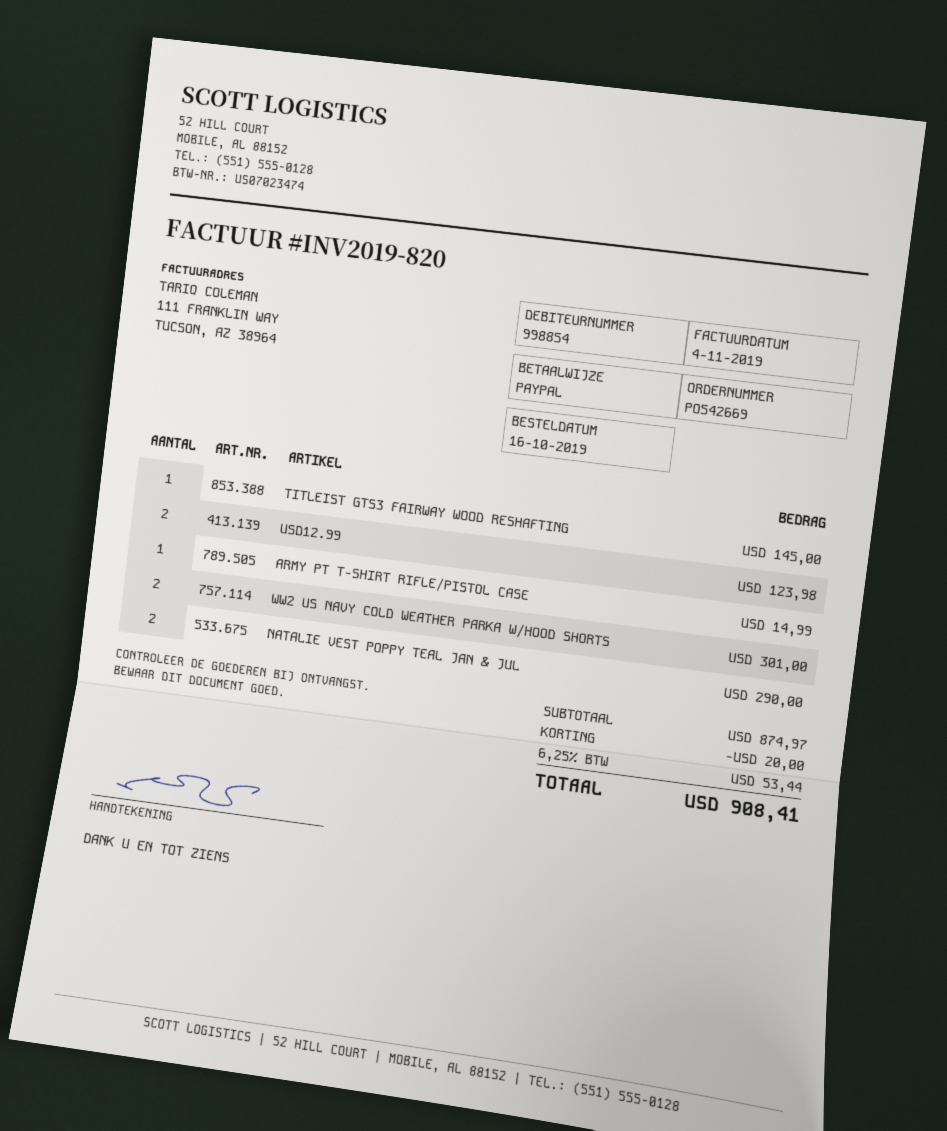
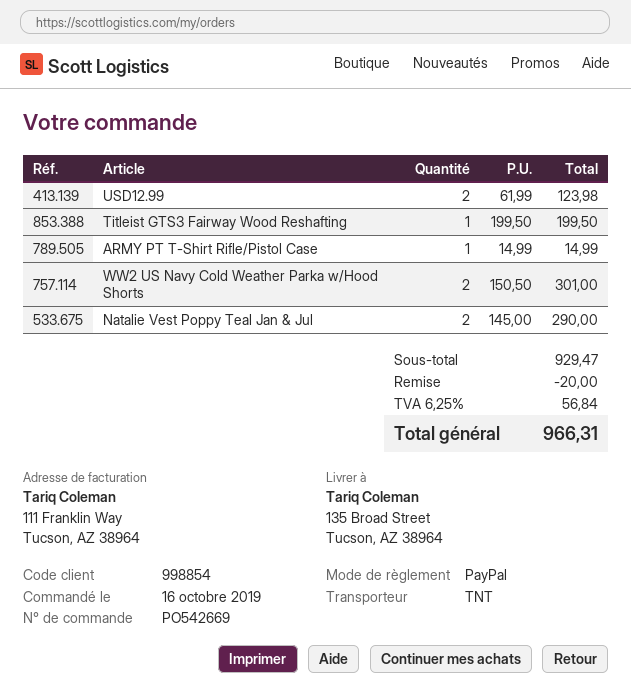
TITLEIST GTS3 FAIRWAY WOOD RESHAFTING: 1 for 145.00 -> 1 for 199.50
subtotal: 874.97 -> 929.47
tax: 6.25% = 53.44 -> 6.25% = 56.84
total: 908.41 -> 966.31

